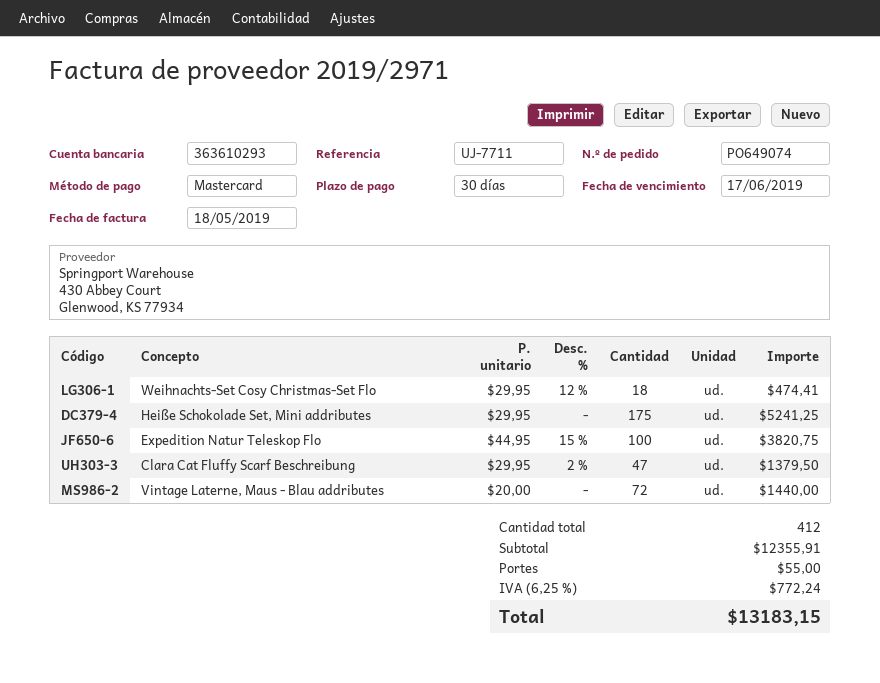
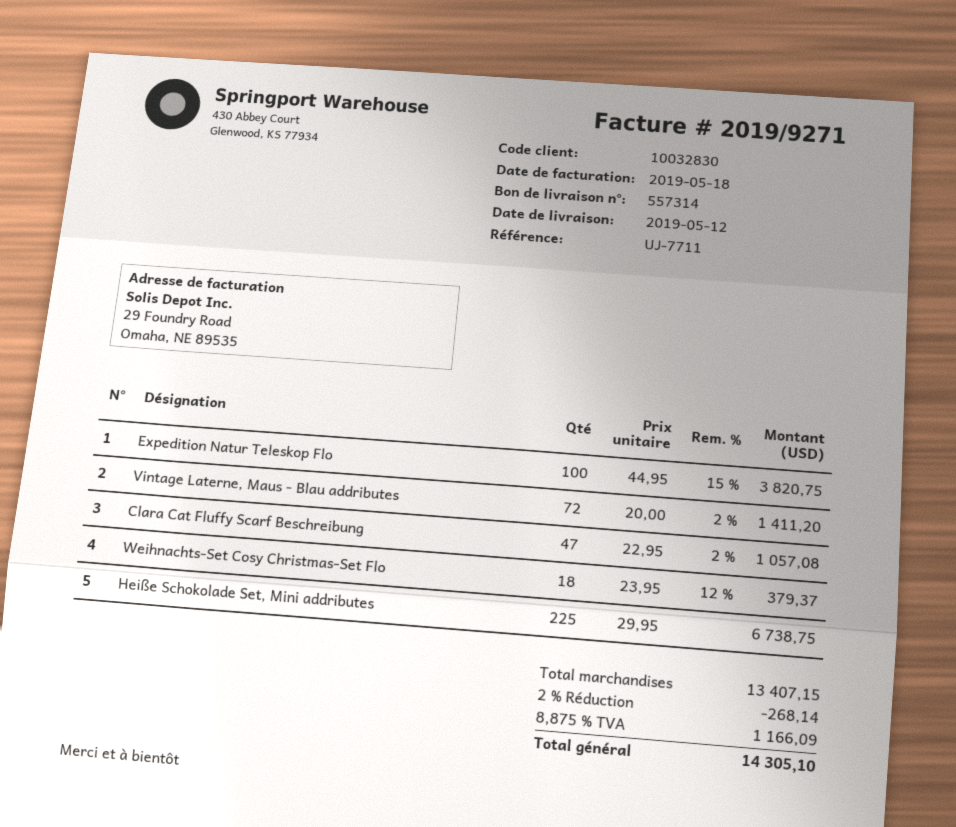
invoice number: 2019/2971 -> 2019/9271
Weihnachts-Set Cosy Christmas-Set Flo: 18 x 29.95 - 12% = 474.41 -> 18 x 23.95 - 12% = 379.37
Heiße Schokolade Set, Mini addributes: 175 x 29.95 = 5241.25 -> 225 x 29.95 = 6738.75
Clara Cat Fluffy Scarf Beschreibung: 47 x 29.95 - 2% = 1379.50 -> 47 x 22.95 - 2% = 1057.08
Vintage Laterne, Maus - Blau addributes: 72 x 20.00 = 1440.00 -> 72 x 20.00 - 2% = 1411.20
subtotal: 12355.91 -> 13407.15
discount: none -> 2% = 268.14
shipping: 55.00 -> none
tax: 6.25% = 772.24 -> 8.875% = 1166.09
total: 13183.15 -> 14305.10

